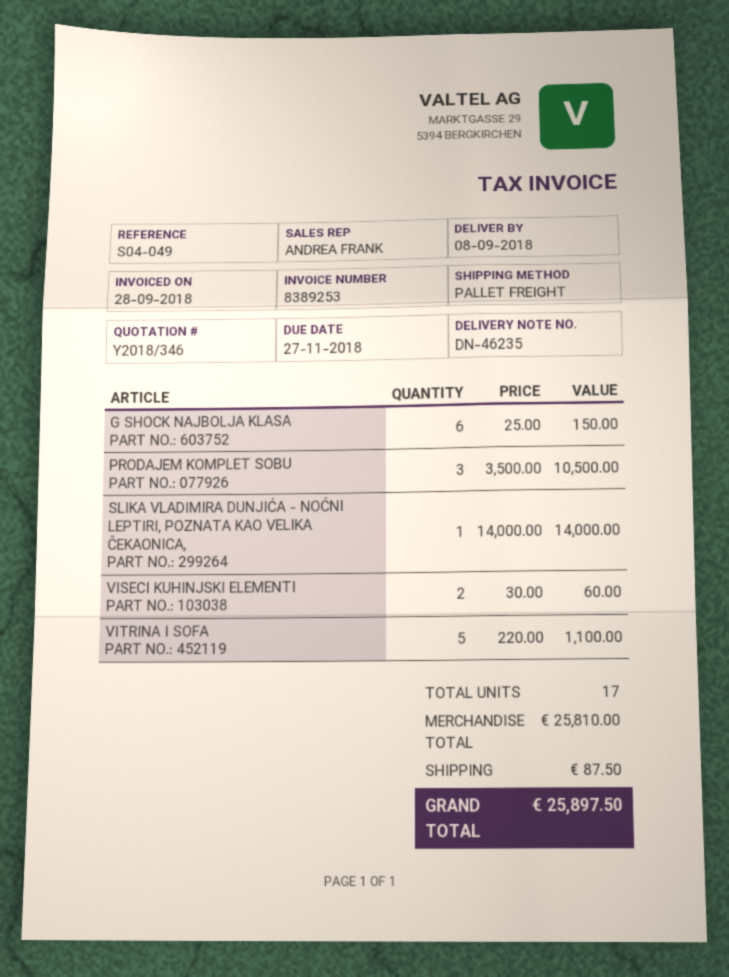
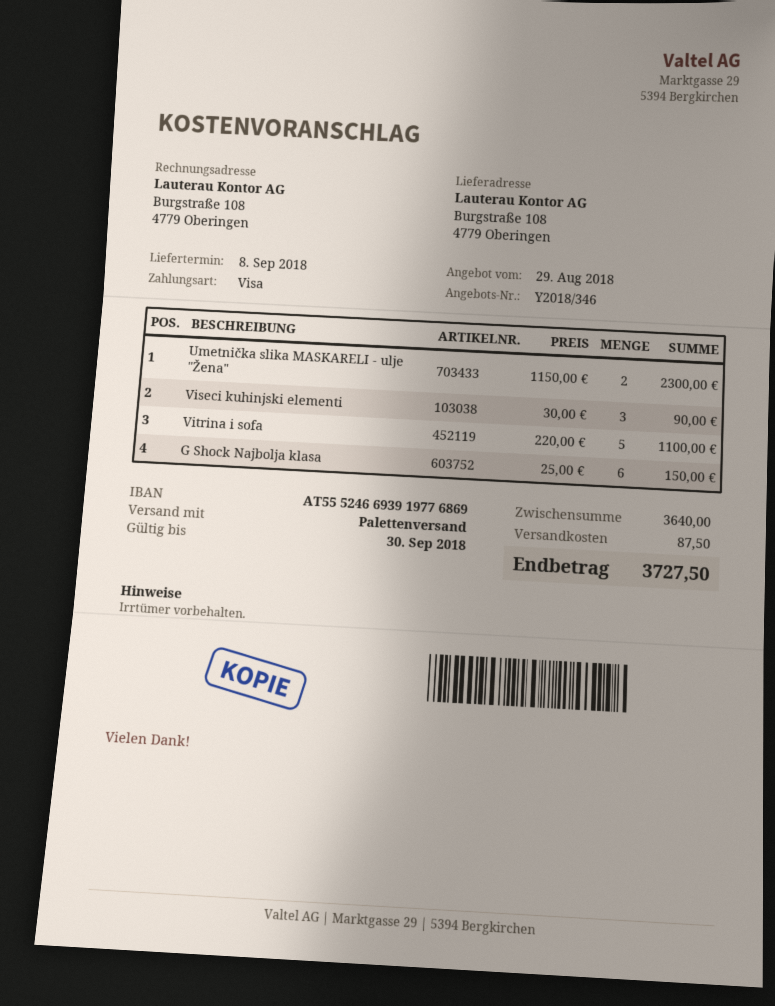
PRODAJEM KOMPLET SOBU: 3 x 3500.00 = 10500.00 -> none
SLIKA VLADIMIRA DUNJIĆA - NOĆNI LEPTIRI, POZNATA KAO VELIKA ČEKAONICA,: 1 x 14000.00 = 14000.00 -> none
VISECI KUHINJSKI ELEMENTI: 2 x 30.00 = 60.00 -> 3 x 30.00 = 90.00
Umetnička slika MASKARELI - ulje "Žena": none -> 2 x 1150.00 = 2300.00
subtotal: 25810.00 -> 3640.00
total: 25897.50 -> 3727.50

